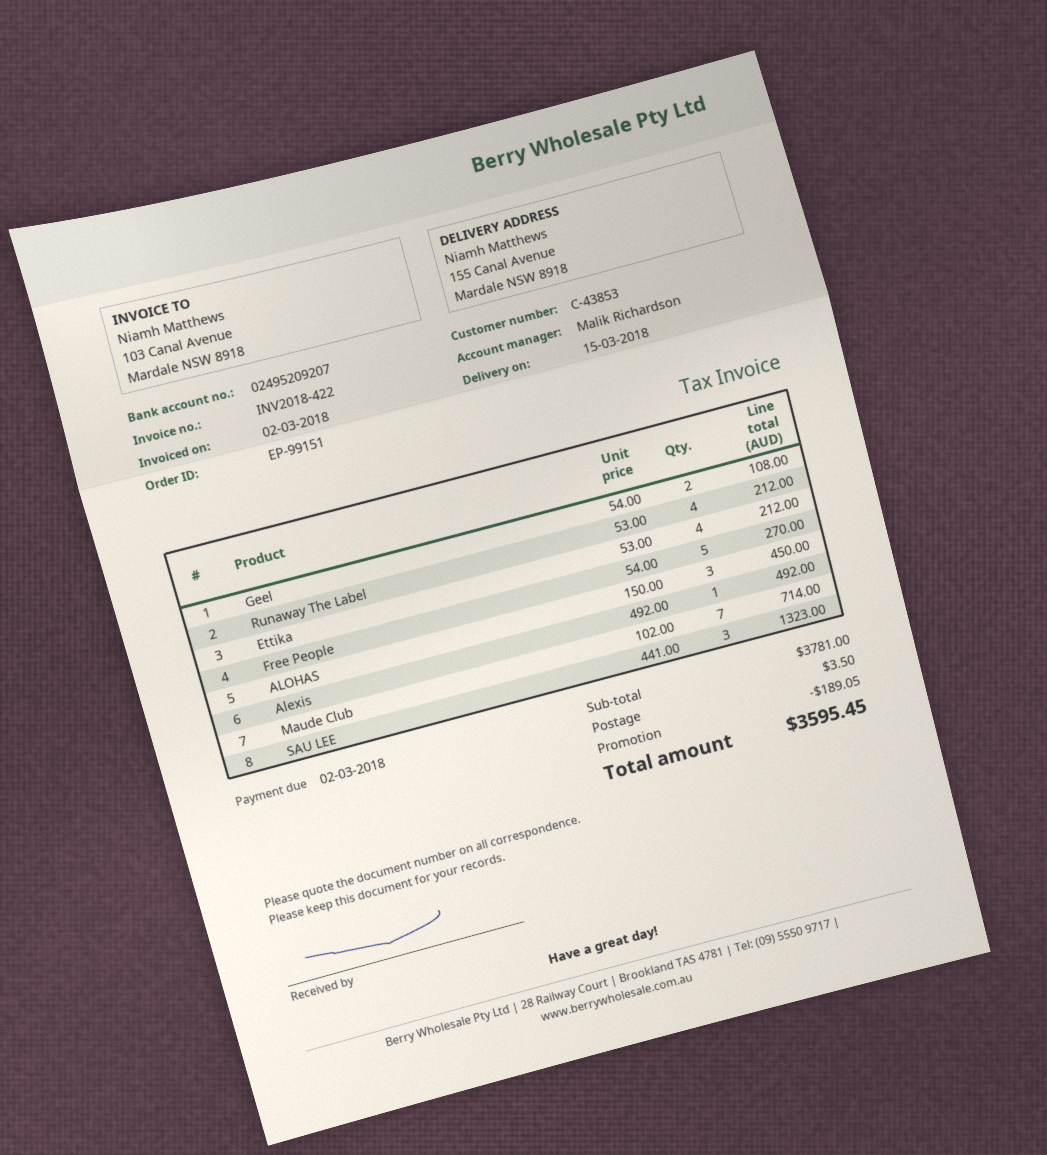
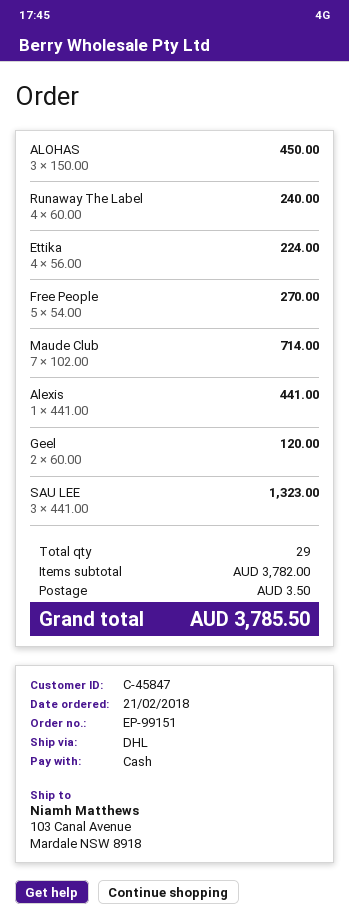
customer number: C-43853 -> C-45847
ship to: 155 Canal Avenue, Mardale NSW 8918 -> 103 Canal Avenue, Mardale NSW 8918
Geel: 2 x 54.00 = 108.00 -> 2 x 60.00 = 120.00
Runaway The Label: 4 x 53.00 = 212.00 -> 4 x 60.00 = 240.00
Ettika: 4 x 53.00 = 212.00 -> 4 x 56.00 = 224.00
Alexis: 1 x 492.00 = 492.00 -> 1 x 441.00 = 441.00
subtotal: 3781.00 -> 3782.00
discount: 189.05 -> none
total: 3595.45 -> 3785.50

